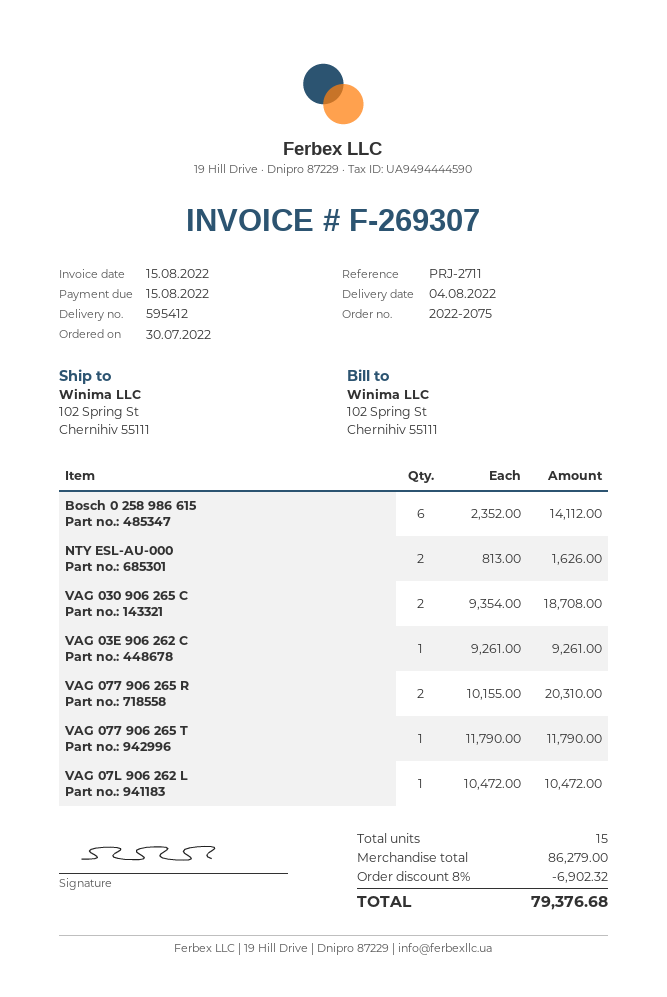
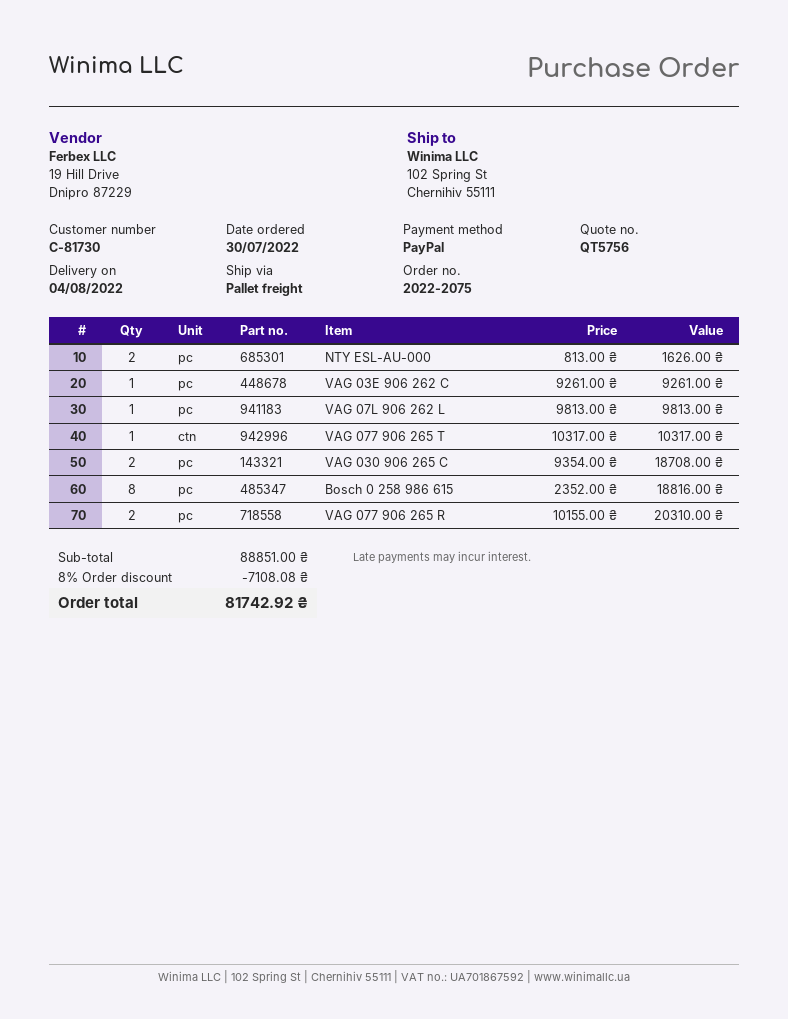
Bosch 0 258 986 615: 6 x 2352.00 = 14112.00 -> 8 x 2352.00 = 18816.00
VAG 077 906 265 T: 1 x 11790.00 = 11790.00 -> 1 x 10317.00 = 10317.00
VAG 07L 906 262 L: 1 x 10472.00 = 10472.00 -> 1 x 9813.00 = 9813.00
subtotal: 86279.00 -> 88851.00
discount: 8% = 6902.32 -> 8% = 7108.08
total: 79376.68 -> 81742.92

